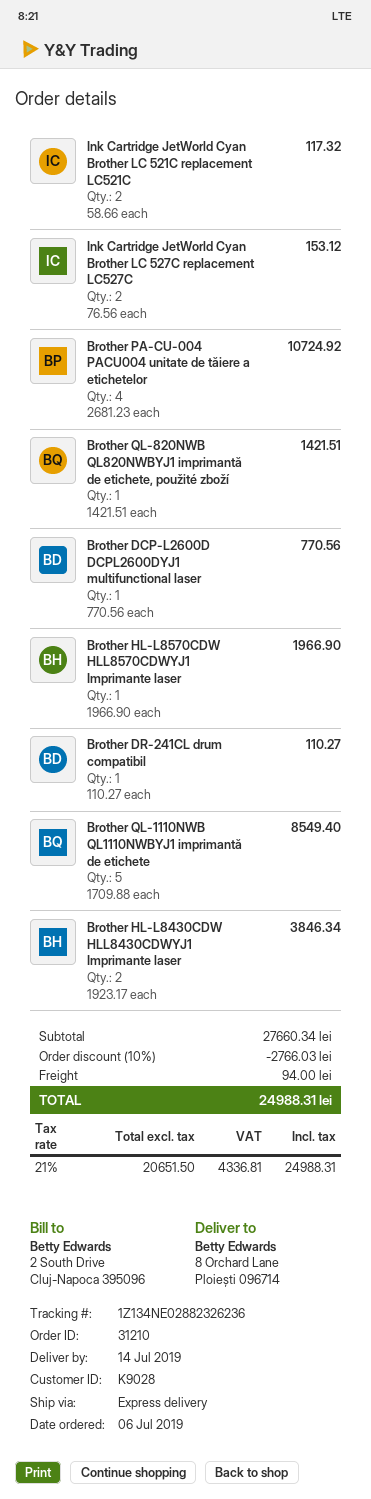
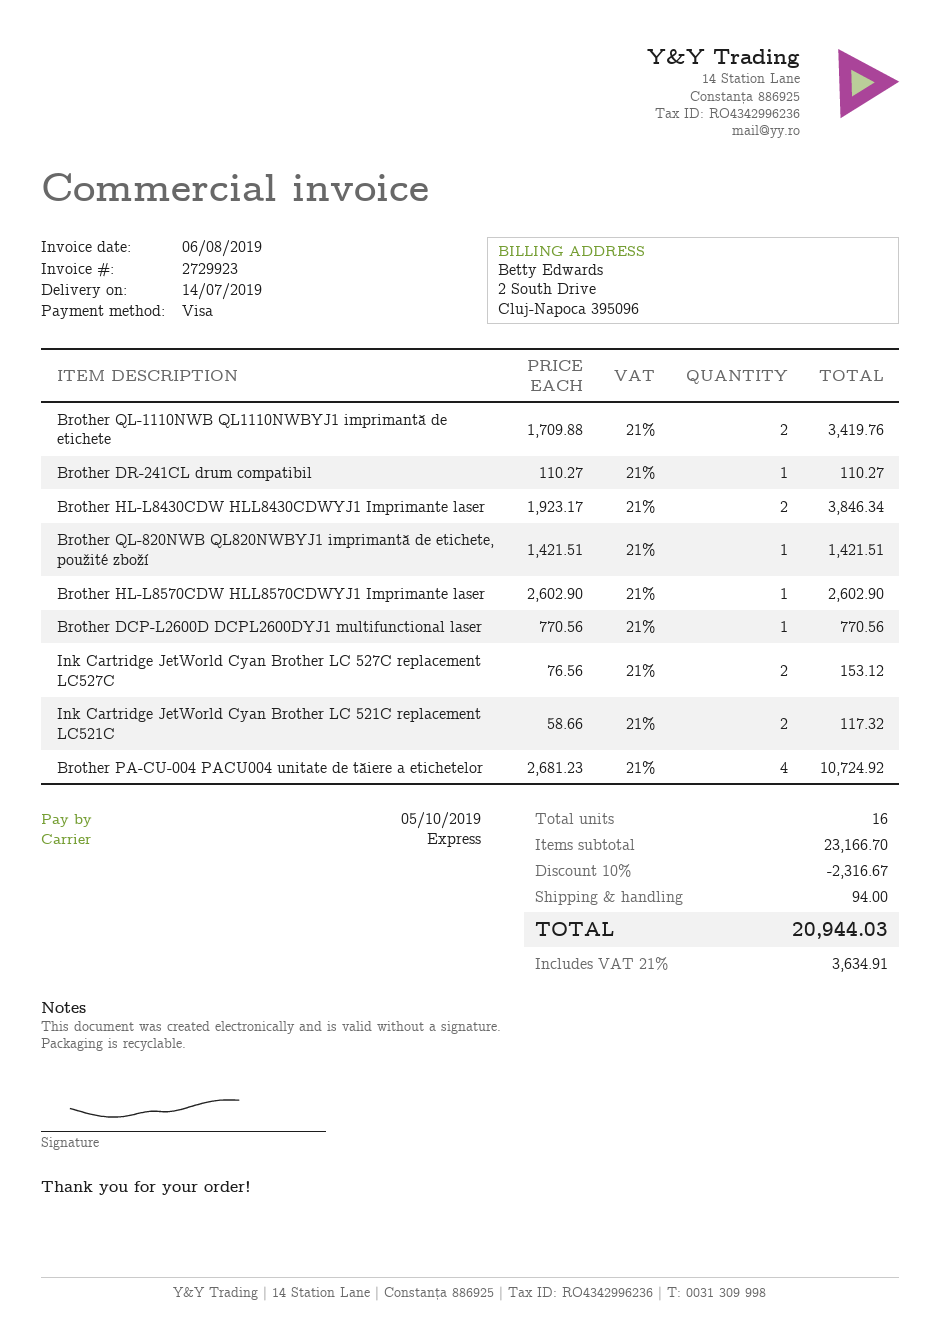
Brother HL-L8570CDW HLL8570CDWYJ1 Imprimante laser: 1 x 1966.90 = 1966.90 -> 1 x 2602.90 = 2602.90
Brother QL-1110NWB QL1110NWBYJ1 imprimantă de etichete: 5 x 1709.88 = 8549.40 -> 2 x 1709.88 = 3419.76
subtotal: 27660.34 -> 23166.70
discount: 10% = 2766.03 -> 10% = 2316.67
tax: 21% = 4336.81 -> 21% = 3634.91
total: 24988.31 -> 20944.03

